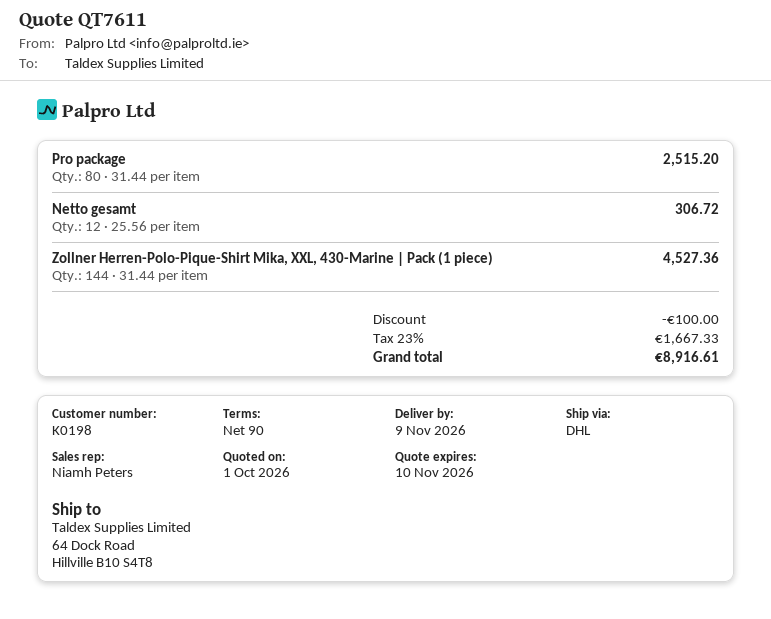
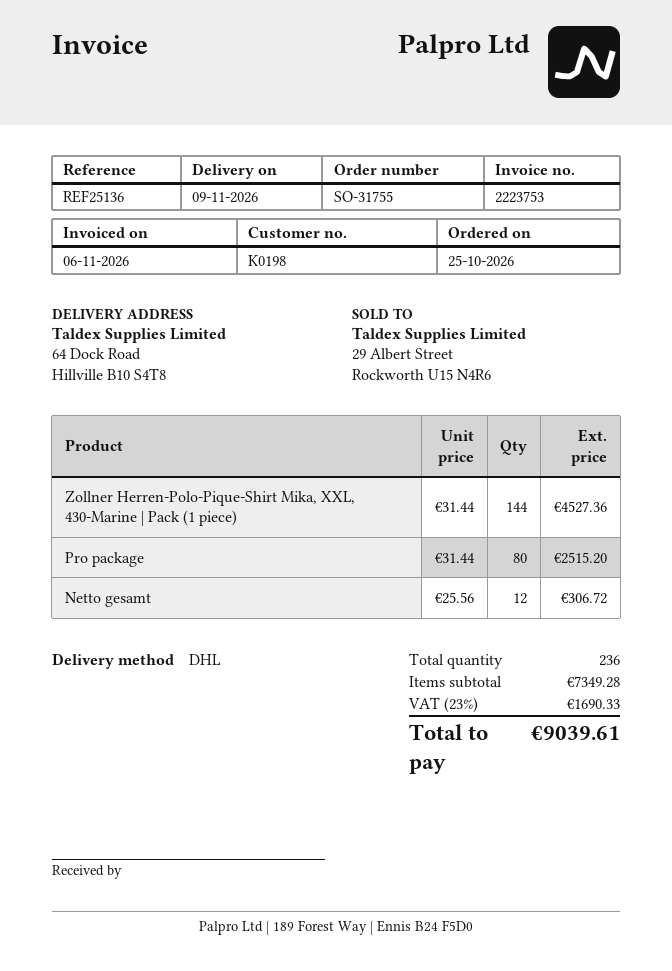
discount: 100.00 -> none
tax: 23% = 1667.33 -> 23% = 1690.33
total: 8916.61 -> 9039.61

